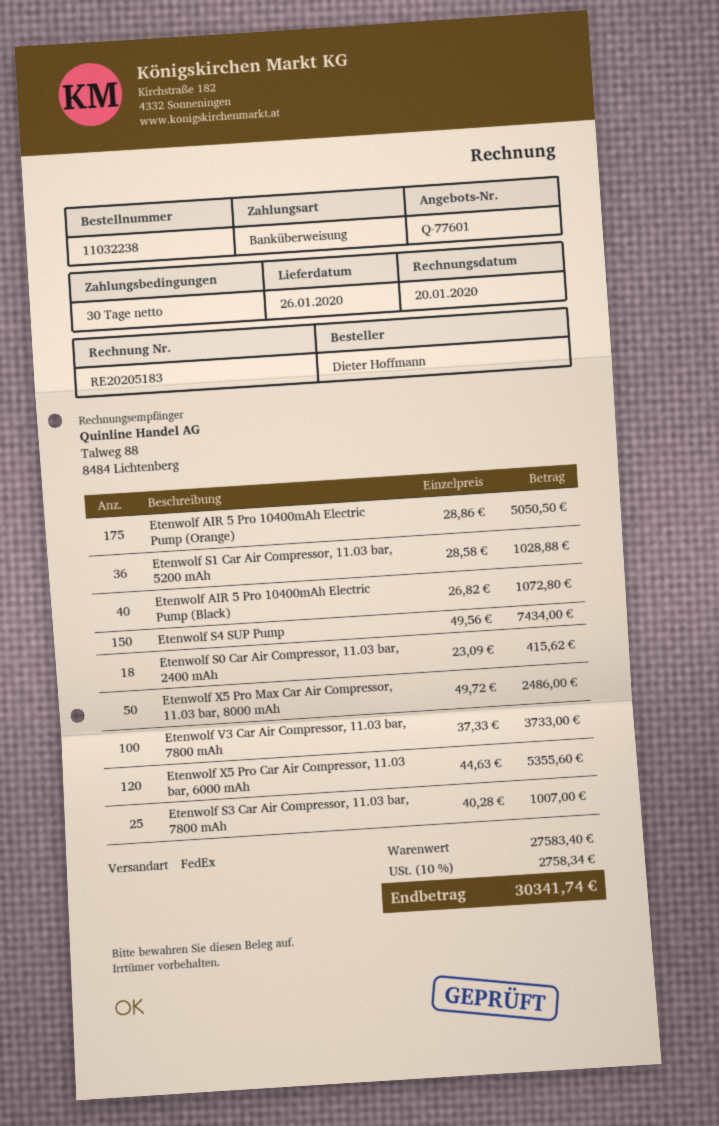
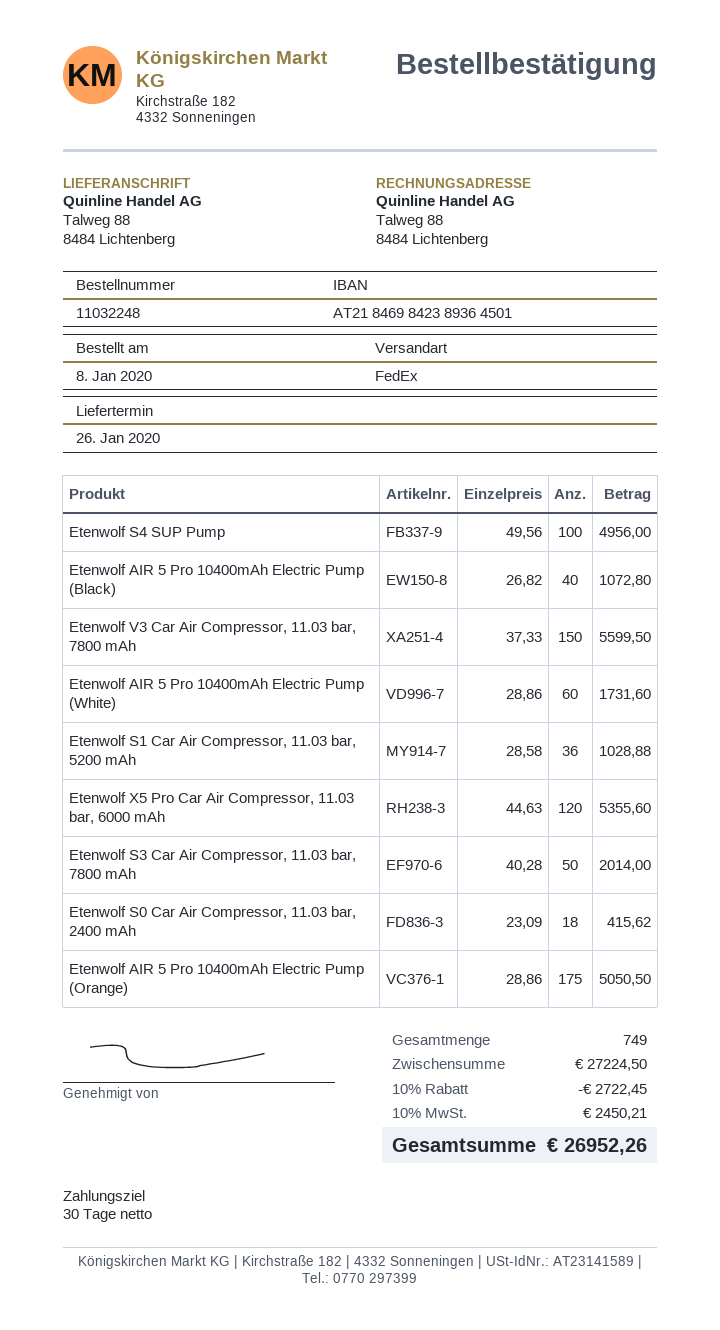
order number: 11032238 -> 11032248
Etenwolf S4 SUP Pump: 150 x 49.56 = 7434.00 -> 100 x 49.56 = 4956.00
Etenwolf X5 Pro Max Car Air Compressor, 11.03 bar, 8000 mAh: 50 x 49.72 = 2486.00 -> none
Etenwolf V3 Car Air Compressor, 11.03 bar, 7800 mAh: 100 x 37.33 = 3733.00 -> 150 x 37.33 = 5599.50
Etenwolf S3 Car Air Compressor, 11.03 bar, 7800 mAh: 25 x 40.28 = 1007.00 -> 50 x 40.28 = 2014.00
Etenwolf AIR 5 Pro 10400mAh Electric Pump (White): none -> 60 x 28.86 = 1731.60
subtotal: 27583.40 -> 27224.50
discount: none -> 10% = 2722.45
tax: 10% = 2758.34 -> 10% = 2450.21
total: 30341.74 -> 26952.26

